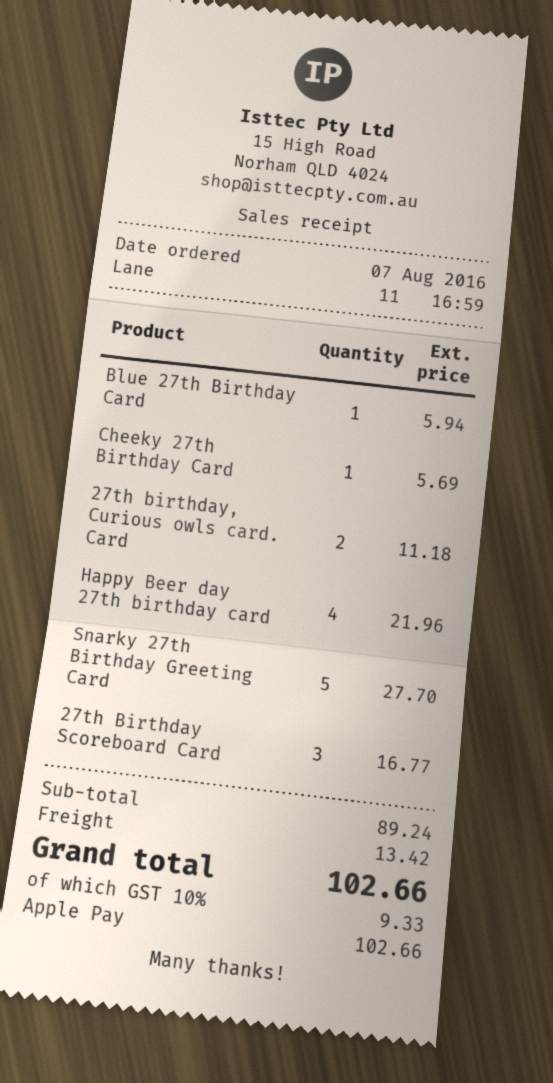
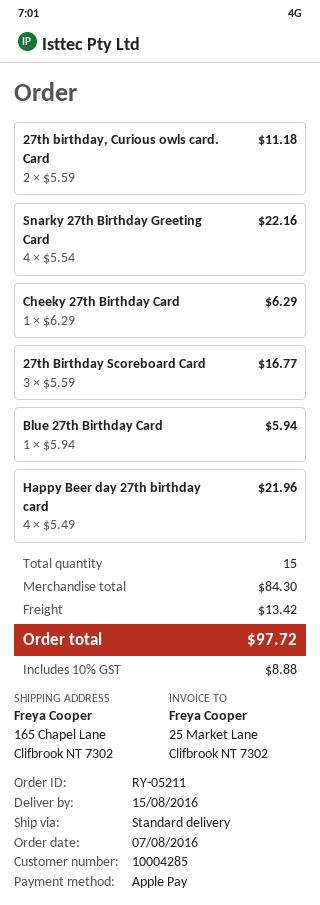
Cheeky 27th Birthday Card: 1 for 5.69 -> 1 for 6.29
Snarky 27th Birthday Greeting Card: 5 for 27.70 -> 4 for 22.16
subtotal: 89.24 -> 84.30
tax: 10% = 9.33 -> 10% = 8.88
total: 102.66 -> 97.72

